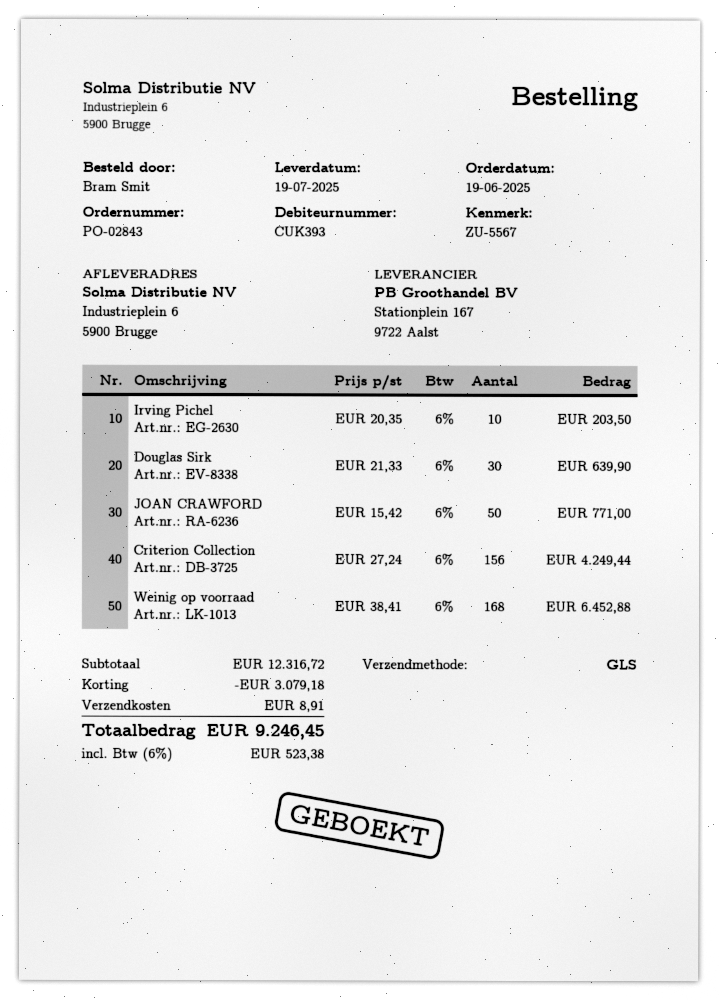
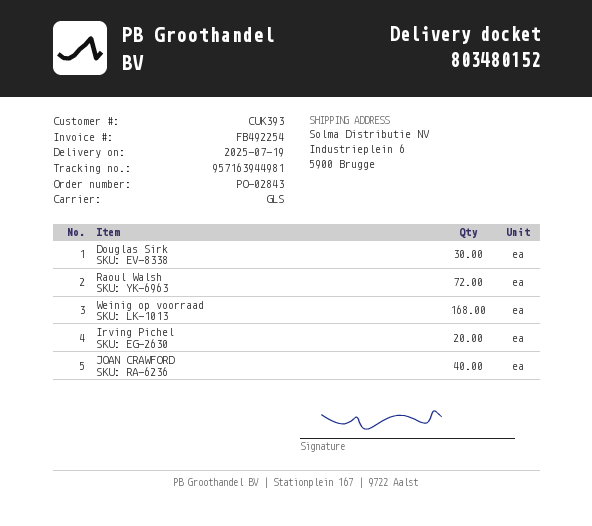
Irving Pichel: 10 -> 20
JOAN CRAWFORD: 50 -> 40
Criterion Collection: 156 -> none
Raoul Walsh: none -> 72

